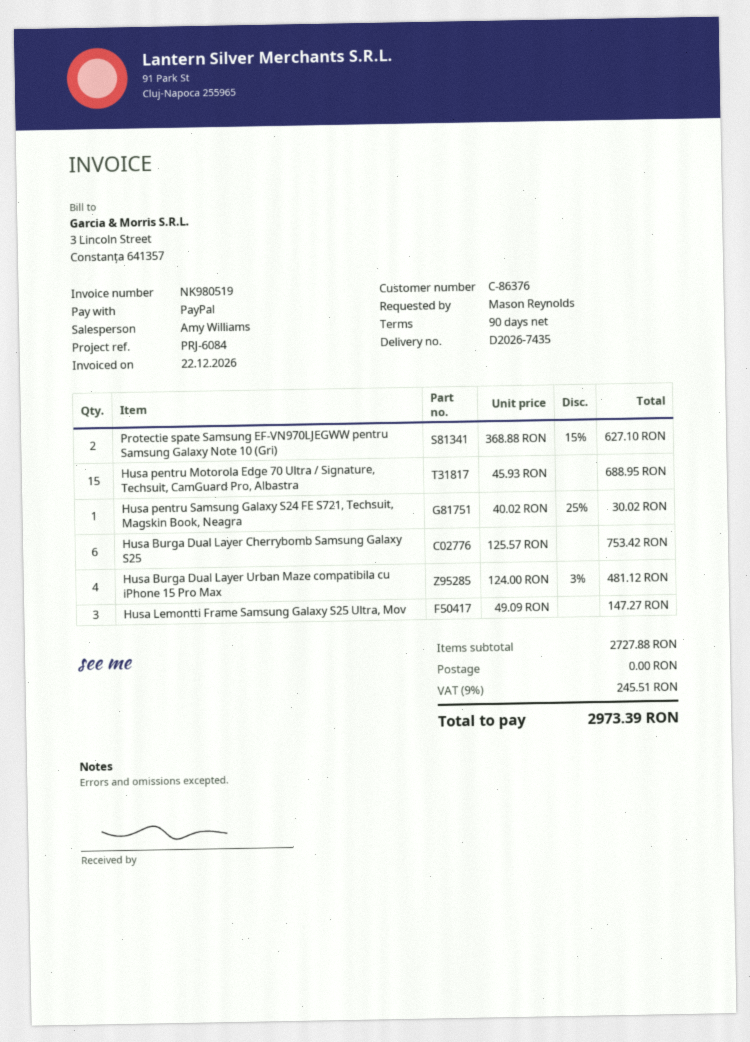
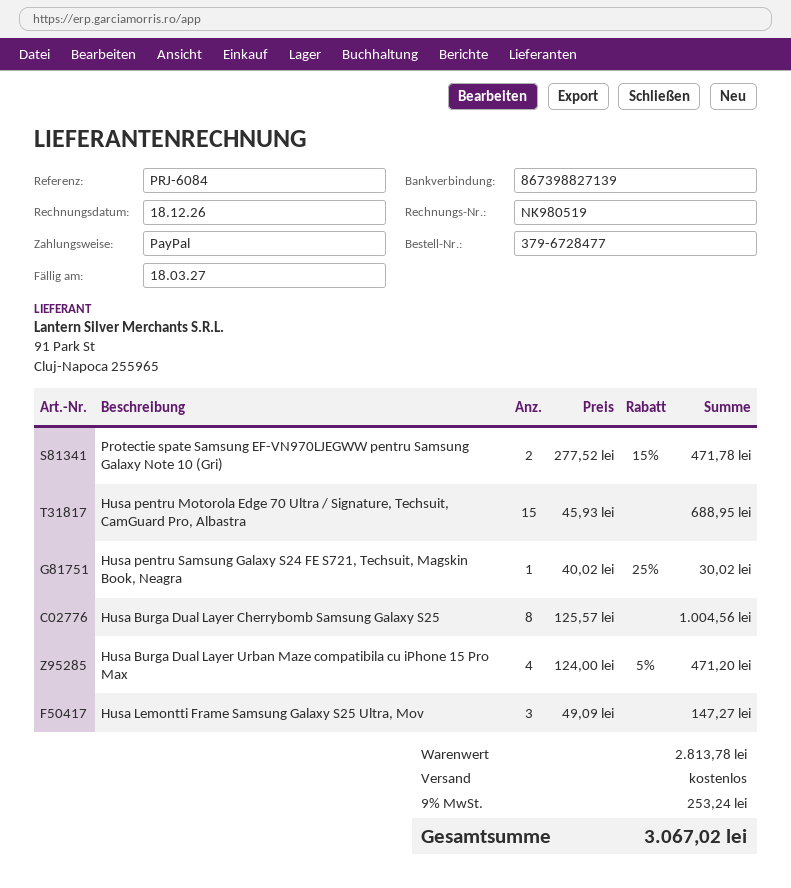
invoice date: 2026-12-22 -> 2026-12-18
Protectie spate Samsung EF-VN970LJEGWW pentru Samsung Galaxy Note 10 (Gri): 2 x 368.88 - 15% = 627.10 -> 2 x 277.52 - 15% = 471.78
Husa Burga Dual Layer Cherrybomb Samsung Galaxy S25: 6 x 125.57 = 753.42 -> 8 x 125.57 = 1004.56
Husa Burga Dual Layer Urban Maze compatibila cu iPhone 15 Pro Max: 4 x 124.00 - 3% = 481.12 -> 4 x 124.00 - 5% = 471.20
subtotal: 2727.88 -> 2813.78
tax: 9% = 245.51 -> 9% = 253.24
total: 2973.39 -> 3067.02

